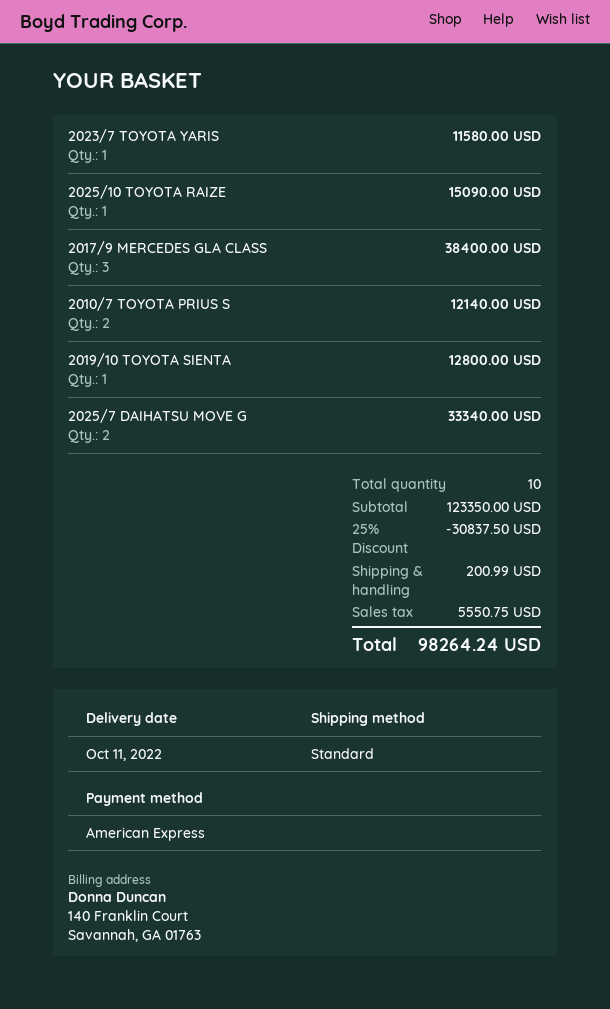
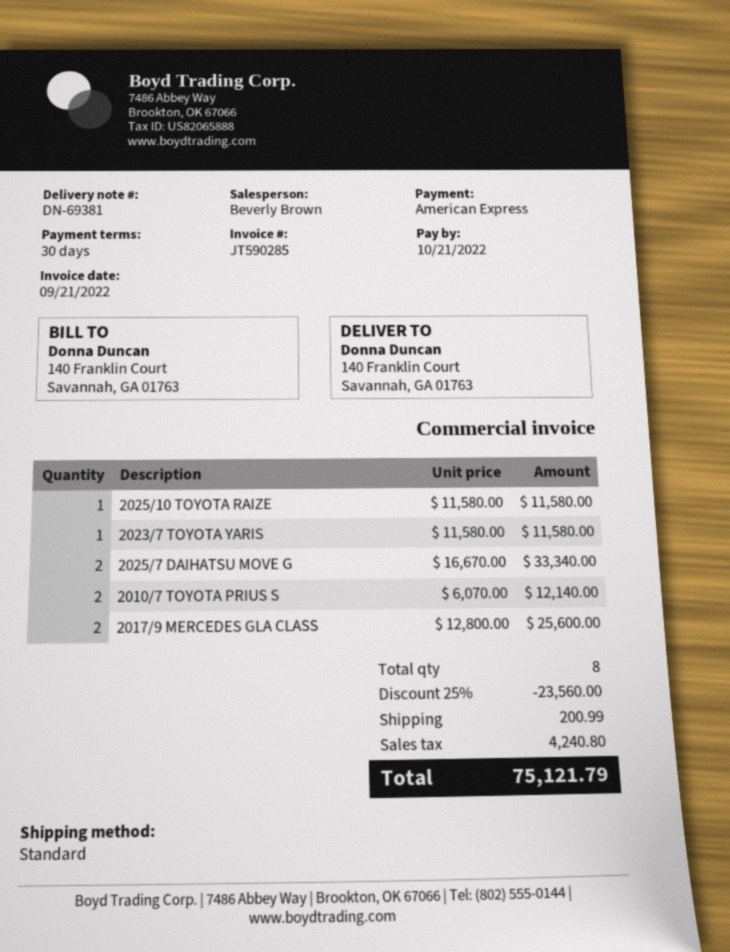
2025/10 TOYOTA RAIZE: 1 for 15090.00 -> 1 for 11580.00
2017/9 MERCEDES GLA CLASS: 3 for 38400.00 -> 2 for 25600.00
2019/10 TOYOTA SIENTA: 1 for 12800.00 -> none
total quantity: 10 -> 8
discount: 25% = 30837.50 -> 25% = 23560.00
tax: 5550.75 -> 4240.80
total: 98264.24 -> 75121.79

